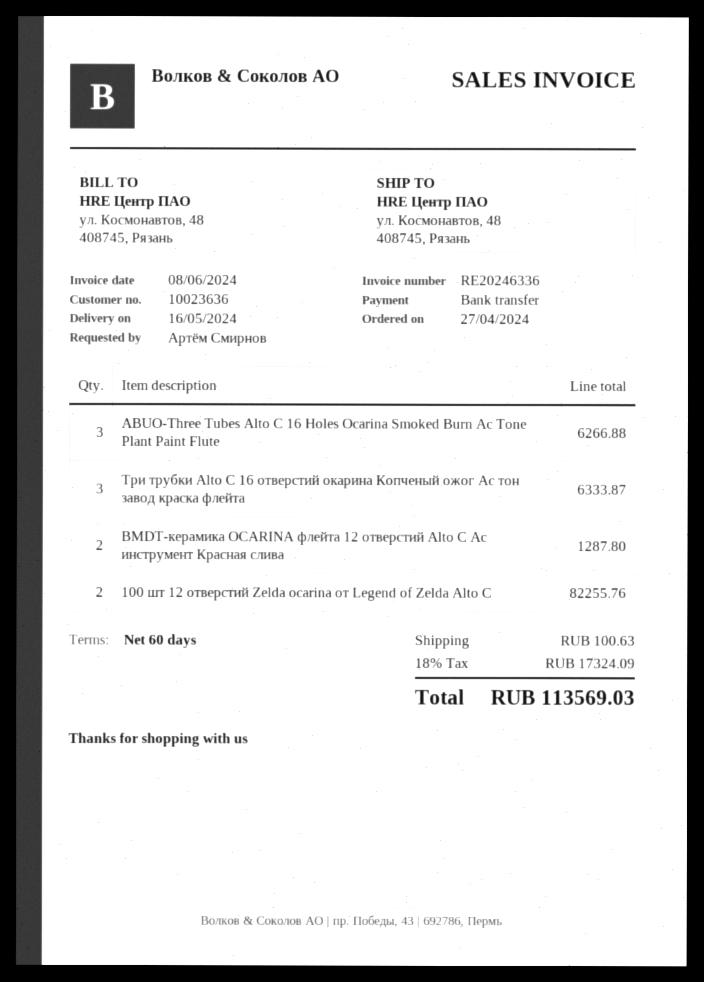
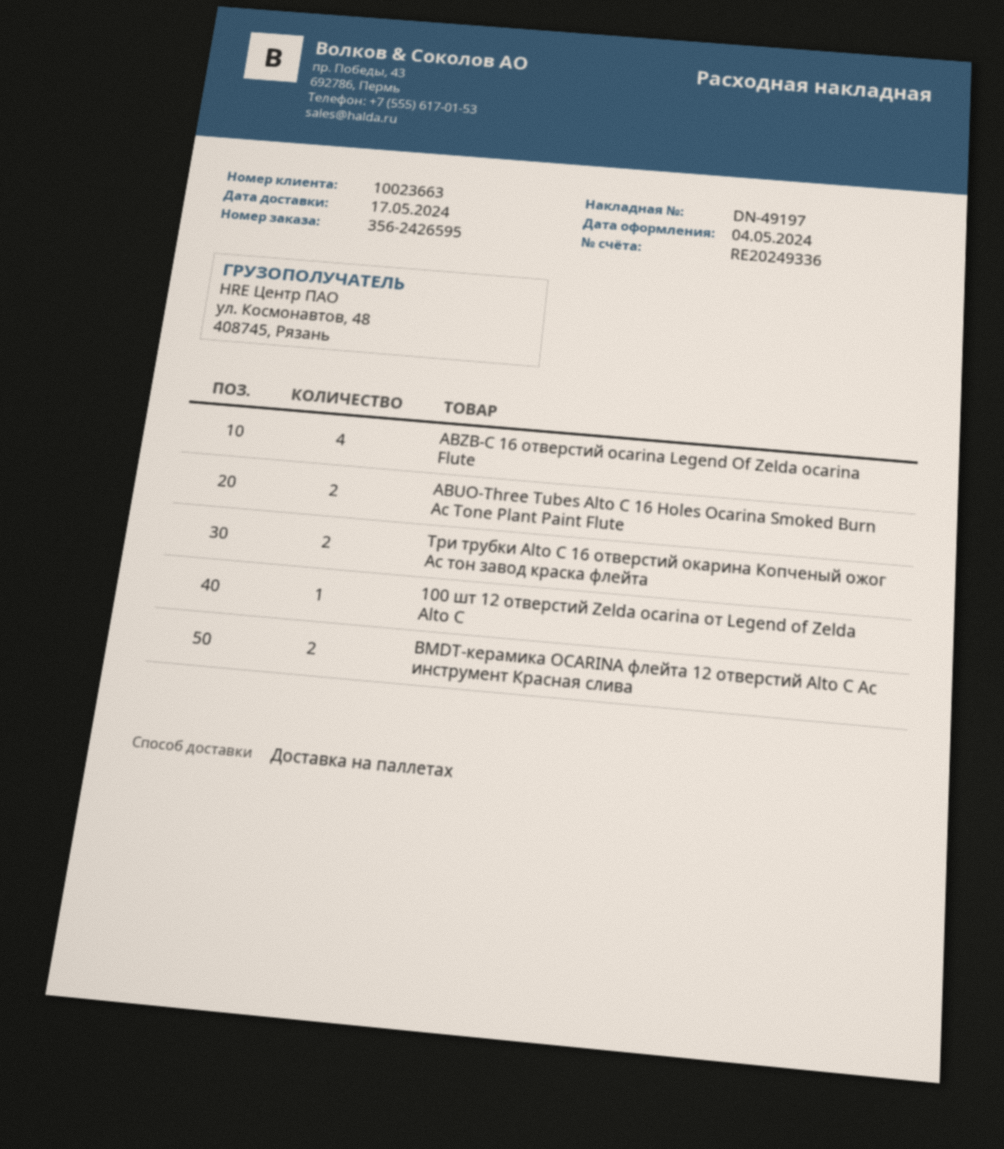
order date: 2024-04-27 -> 2024-05-04
delivery date: 2024-05-16 -> 2024-05-17
invoice number: RE20246336 -> RE20249336
customer number: 10023636 -> 10023663
ABUO-Three Tubes Alto C 16 Holes Ocarina Smoked Burn Ac Tone Plant Paint Flute: 3 -> 2
Три трубки Alto C 16 отверстий окарина Копченый ожог Ac тон завод краска флейта: 3 -> 2
100 шт 12 отверстий Zelda ocarina от Legend of Zelda Alto C: 2 -> 1
ABZB-C 16 отверстий ocarina Legend Of Zelda ocarina Flute: none -> 4

